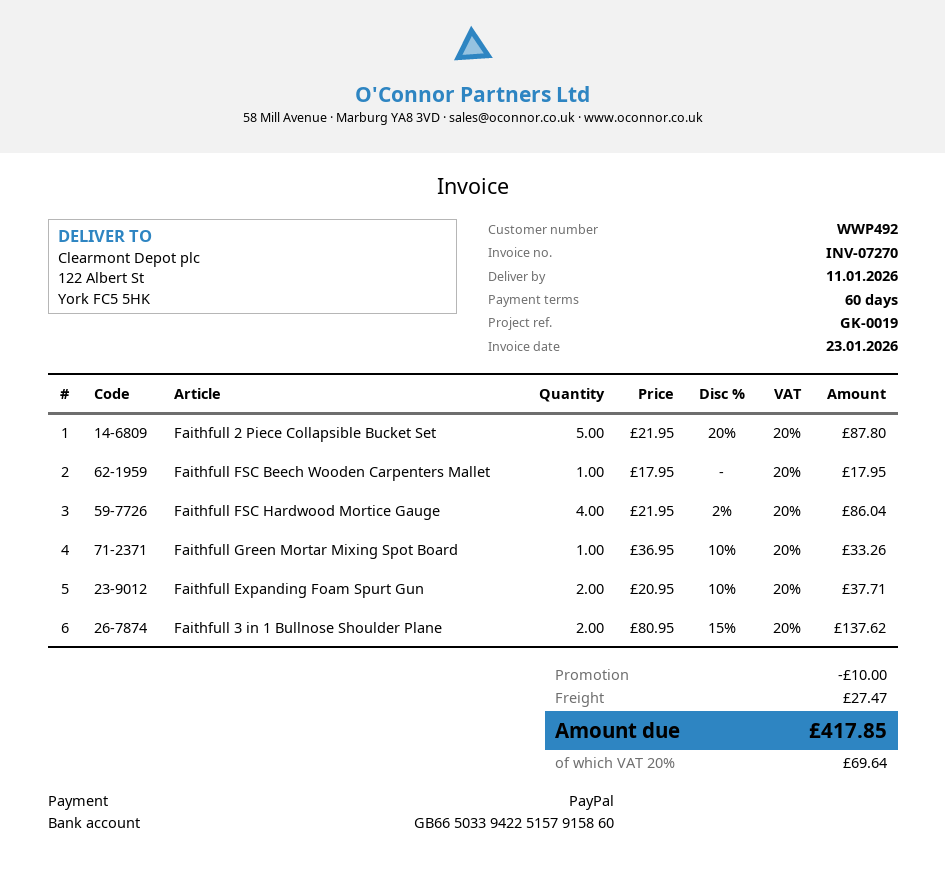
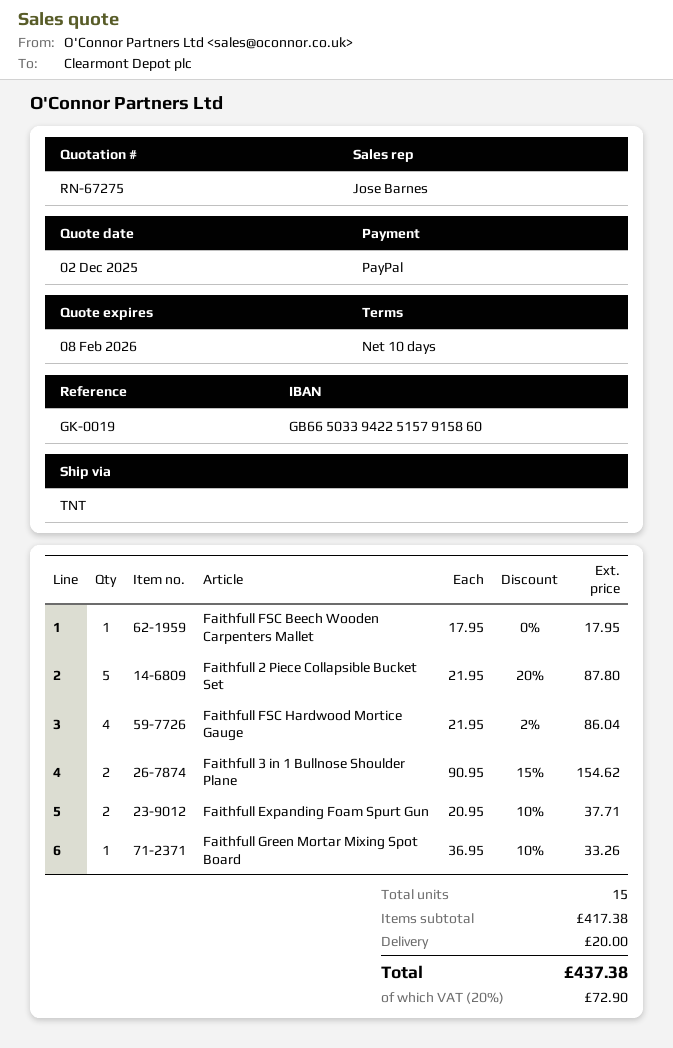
payment terms: 60 days -> 10 days
Faithfull 3 in 1 Bullnose Shoulder Plane: 2 x 80.95 - 15% = 137.62 -> 2 x 90.95 - 15% = 154.62
discount: 10.00 -> none
shipping: 27.47 -> 20.00
tax: 20% = 69.64 -> 20% = 72.90
total: 417.85 -> 437.38

